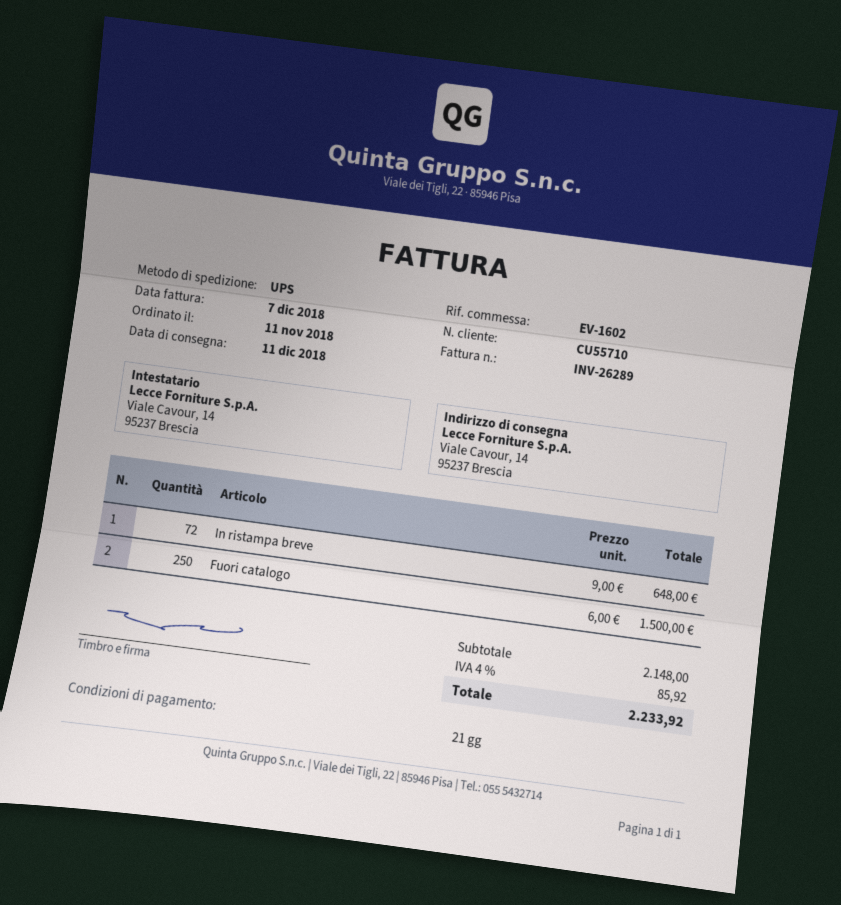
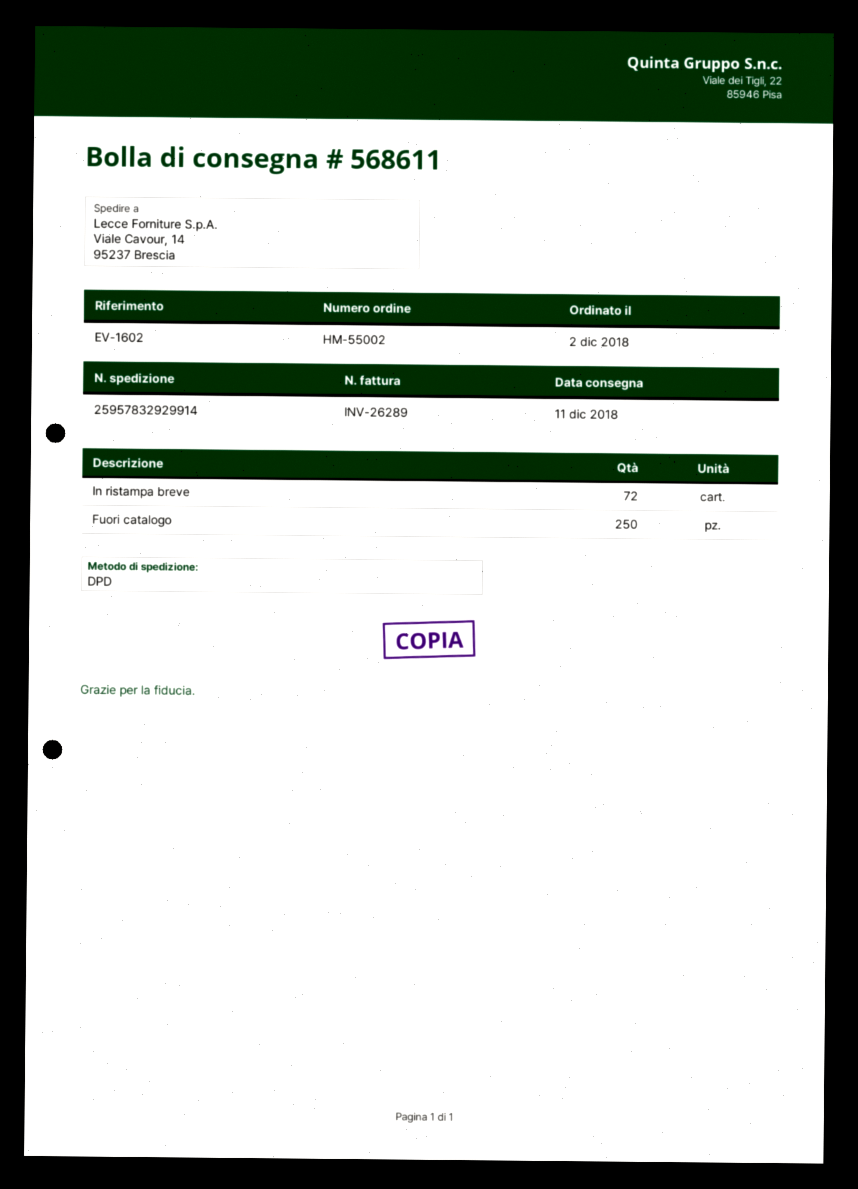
order date: 2018-11-11 -> 2018-12-02
shipping method: UPS -> DPD

